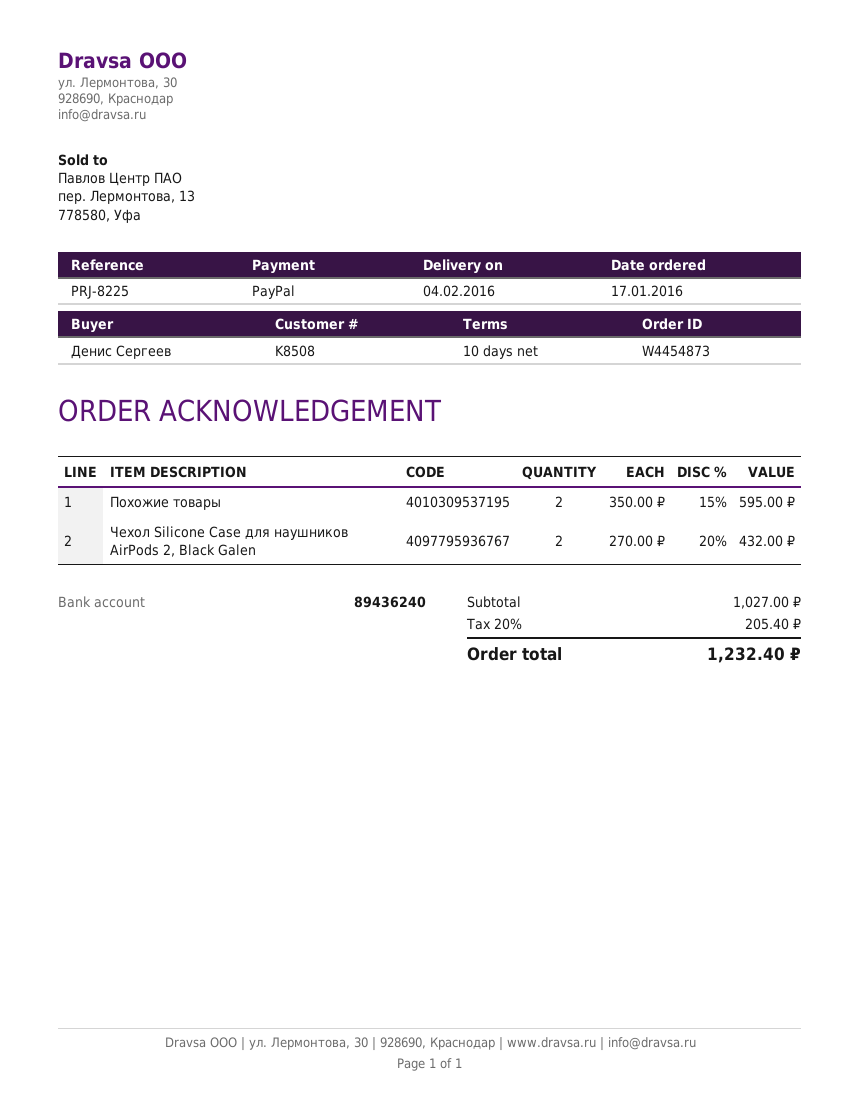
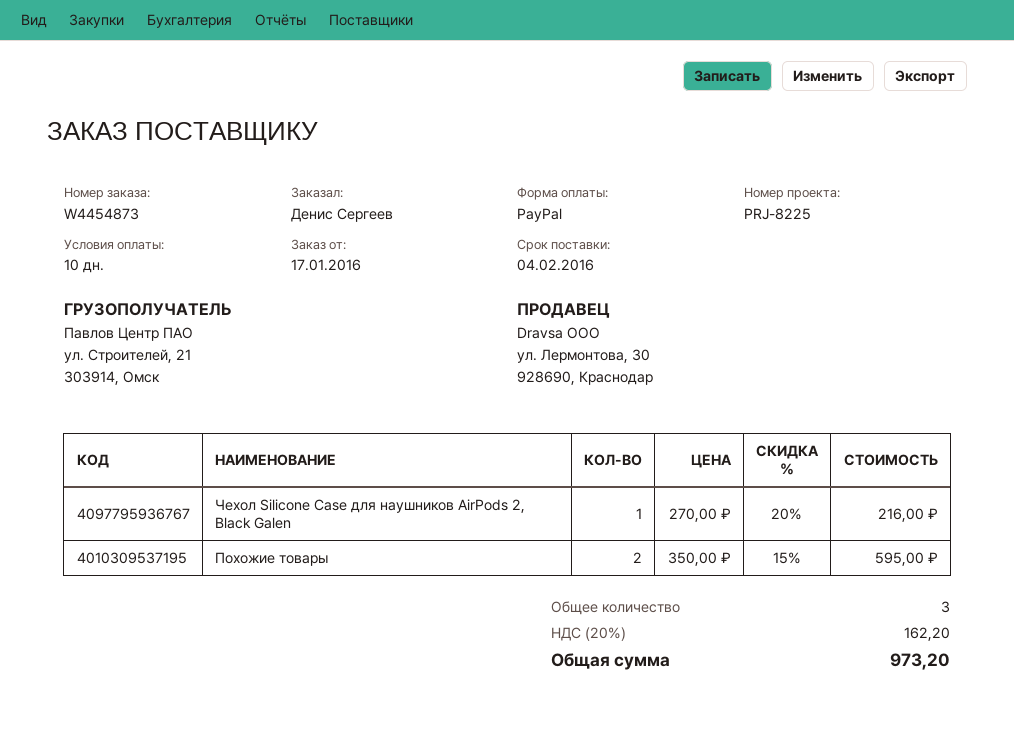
Чехол Silicone Case для наушников AirPods 2, Black Galen: 2 x 270.00 - 20% = 432.00 -> 1 x 270.00 - 20% = 216.00
tax: 20% = 205.40 -> 20% = 162.20
total: 1232.40 -> 973.20

